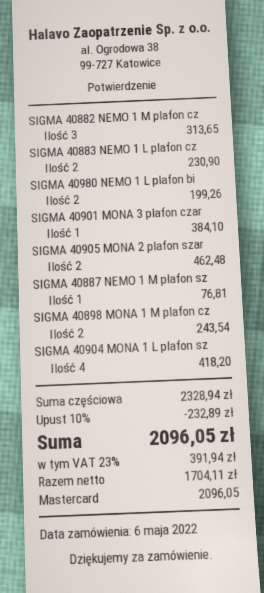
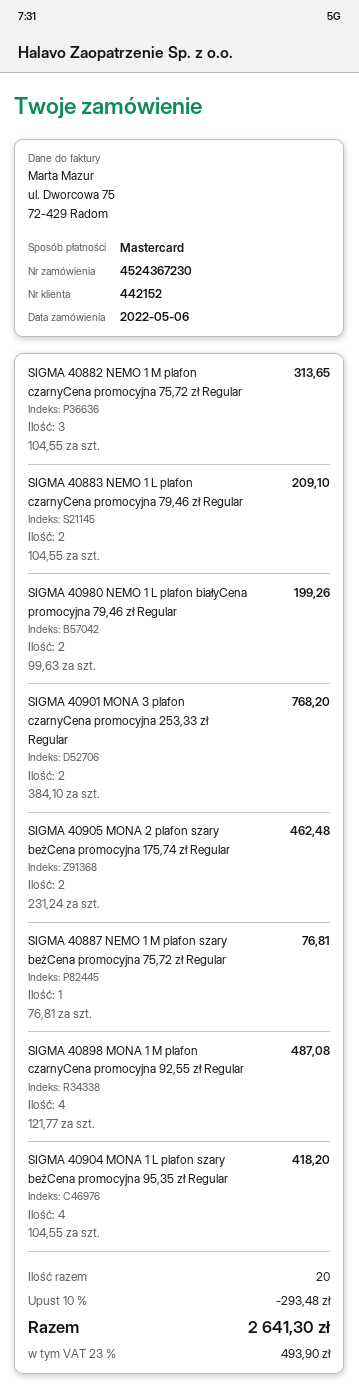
SIGMA 40883 NEMO 1 L plafon cz: 2 for 230.90 -> 2 for 209.10
SIGMA 40901 MONA 3 plafon czar: 1 for 384.10 -> 2 for 768.20
SIGMA 40898 MONA 1 M plafon cz: 2 for 243.54 -> 4 for 487.08
discount: 10% = 232.89 -> 10% = 293.48
tax: 23% = 391.94 -> 23% = 493.90
total: 2096.05 -> 2641.30

